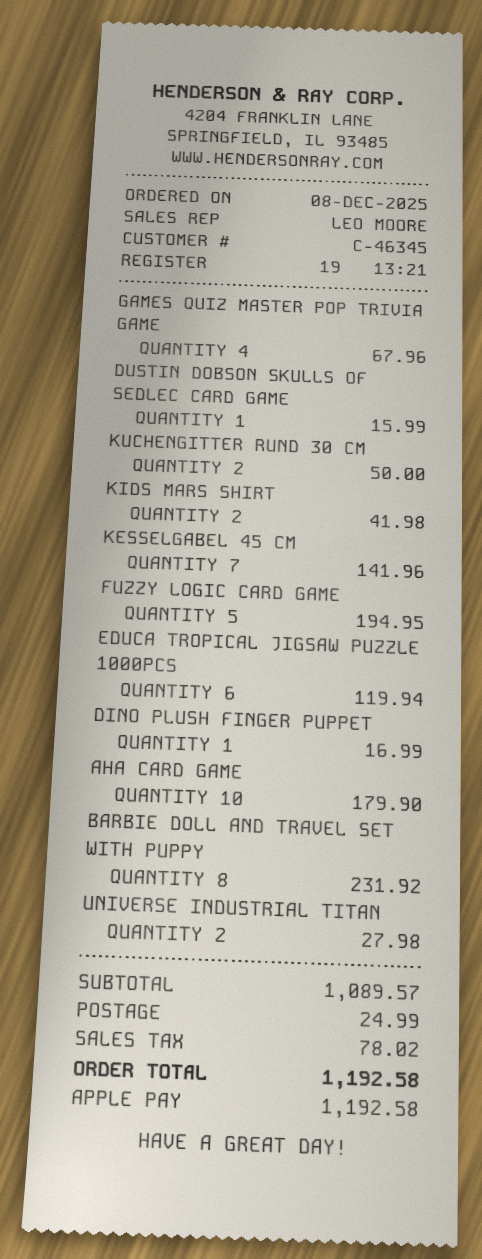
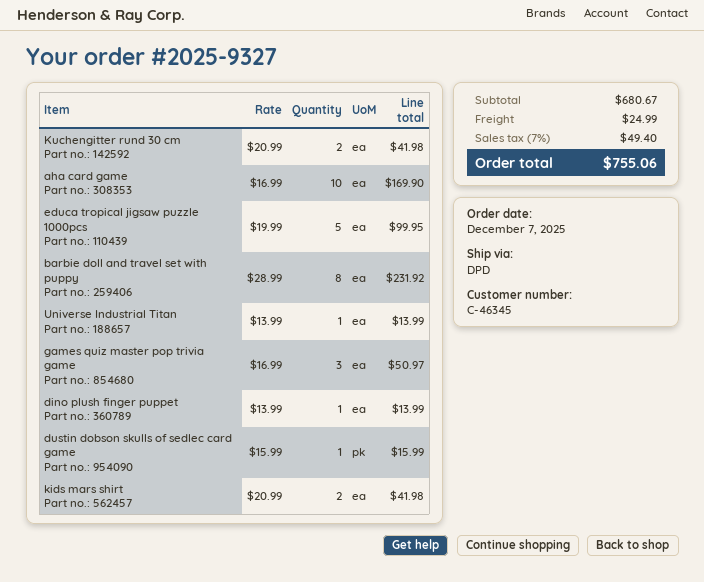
order date: 2025-12-08 -> 2025-12-07
GAMES QUIZ MASTER POP TRIVIA GAME: 4 for 67.96 -> 3 for 50.97
KUCHENGITTER RUND 30 CM: 2 for 50.00 -> 2 for 41.98
KESSELGABEL 45 CM: 7 for 141.96 -> none
FUZZY LOGIC CARD GAME: 5 for 194.95 -> none
EDUCA TROPICAL JIGSAW PUZZLE 1000PCS: 6 for 119.94 -> 5 for 99.95
DINO PLUSH FINGER PUPPET: 1 for 16.99 -> 1 for 13.99
AHA CARD GAME: 10 for 179.90 -> 10 for 169.90
UNIVERSE INDUSTRIAL TITAN: 2 for 27.98 -> 1 for 13.99
subtotal: 1089.57 -> 680.67
tax: 78.02 -> 49.40
total: 1192.58 -> 755.06

